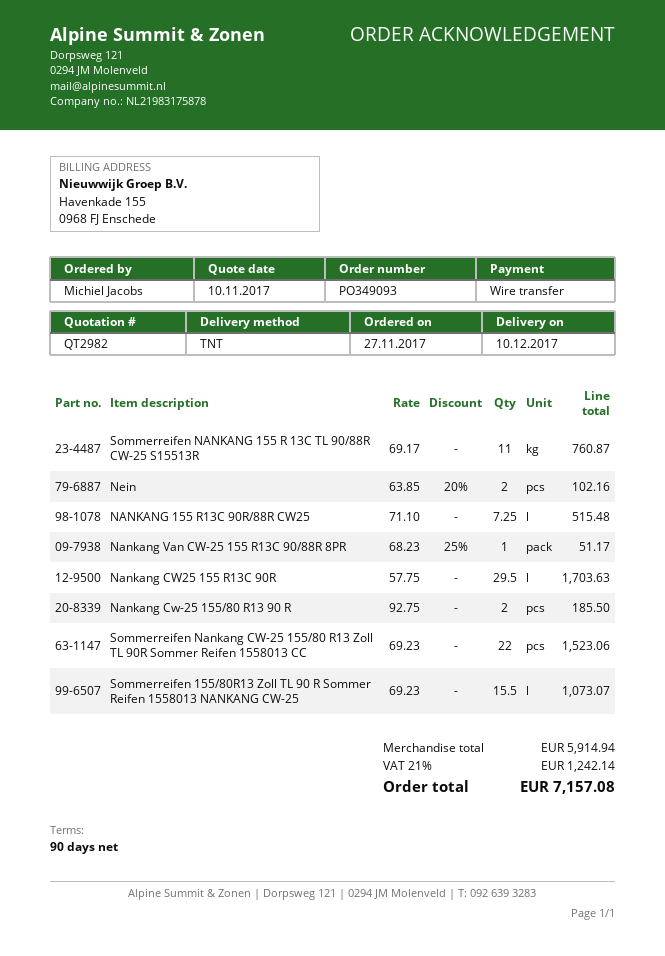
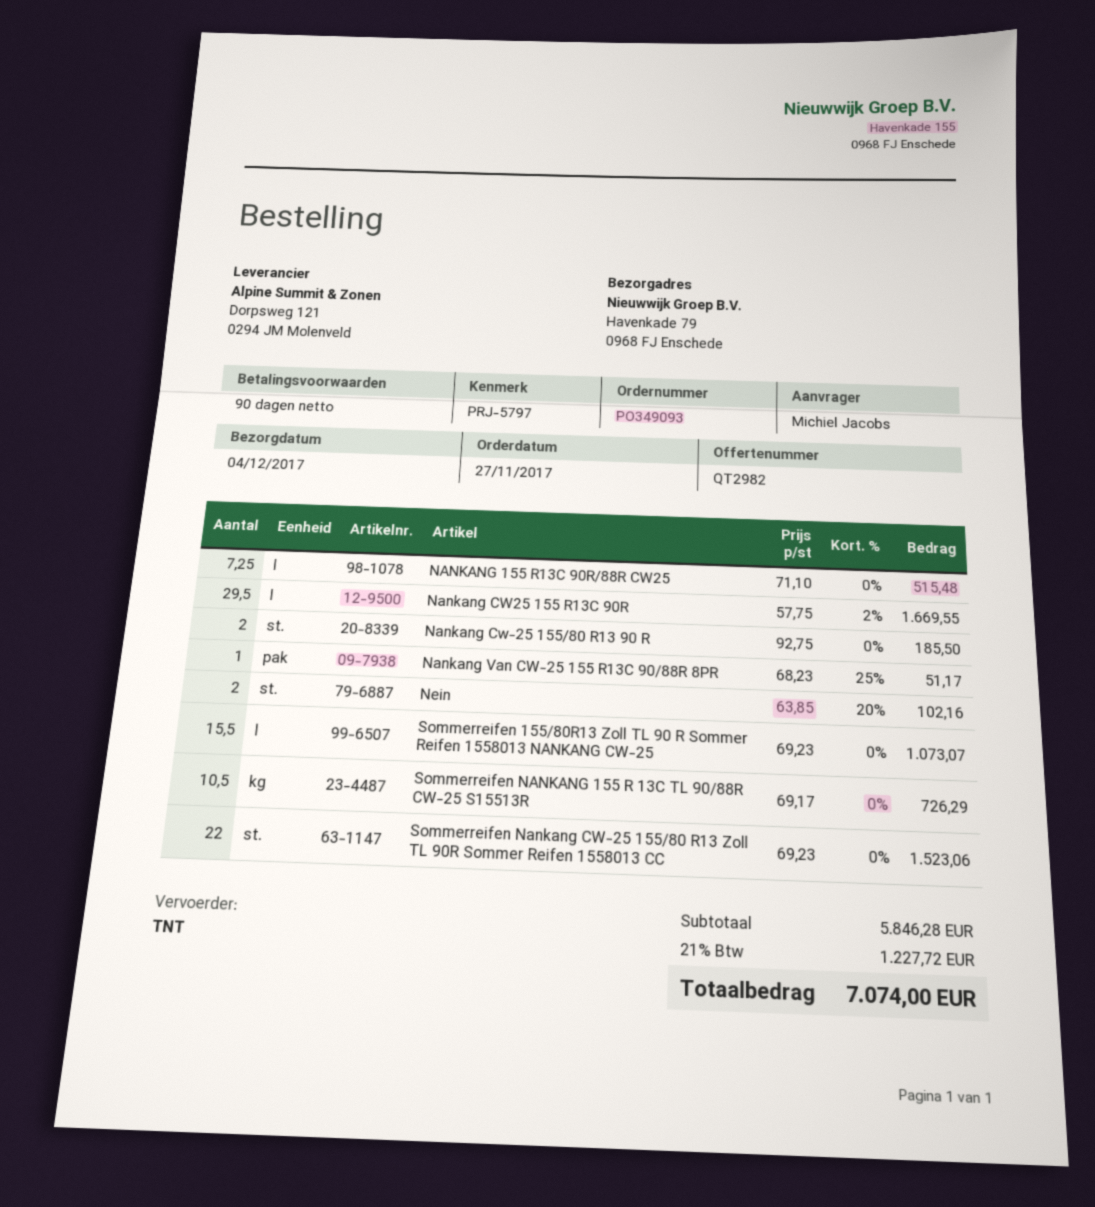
delivery date: 2017-12-10 -> 2017-12-04
Sommerreifen NANKANG 155 R 13C TL 90/88R CW-25 S15513R: 11 x 69.17 = 760.87 -> 10.5 x 69.17 = 726.29
Nankang CW25 155 R13C 90R: 29.5 x 57.75 = 1703.63 -> 29.5 x 57.75 - 2% = 1669.55
subtotal: 5914.94 -> 5846.28
tax: 21% = 1242.14 -> 21% = 1227.72
total: 7157.08 -> 7074.00

